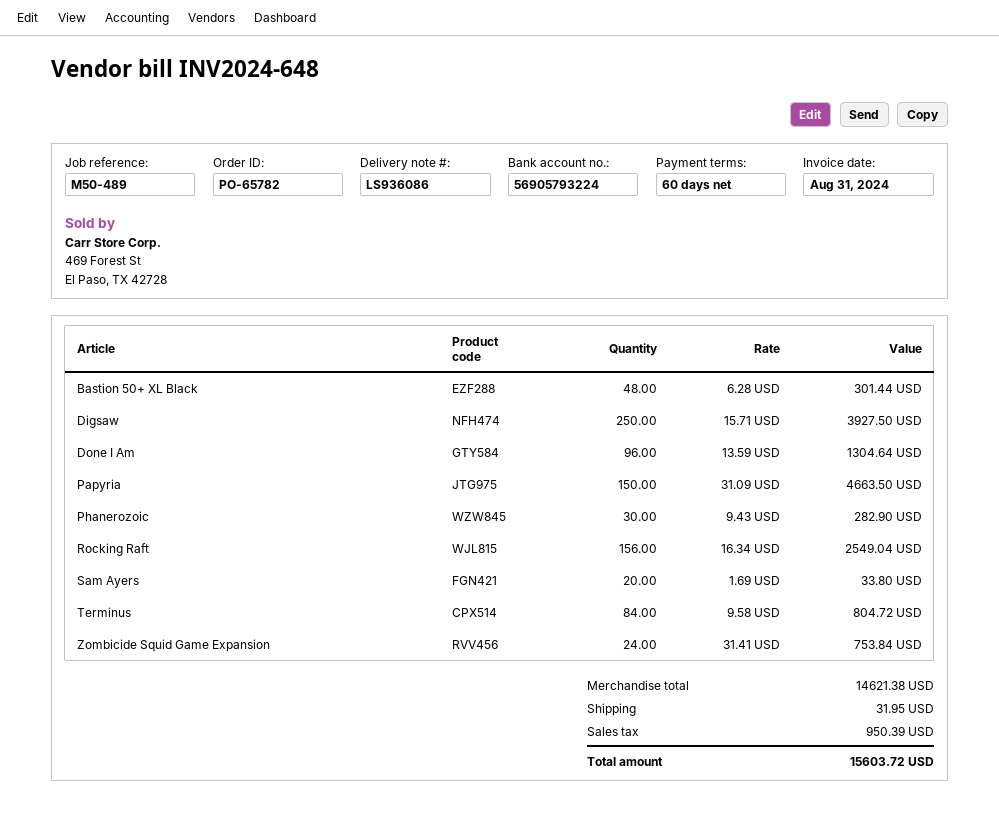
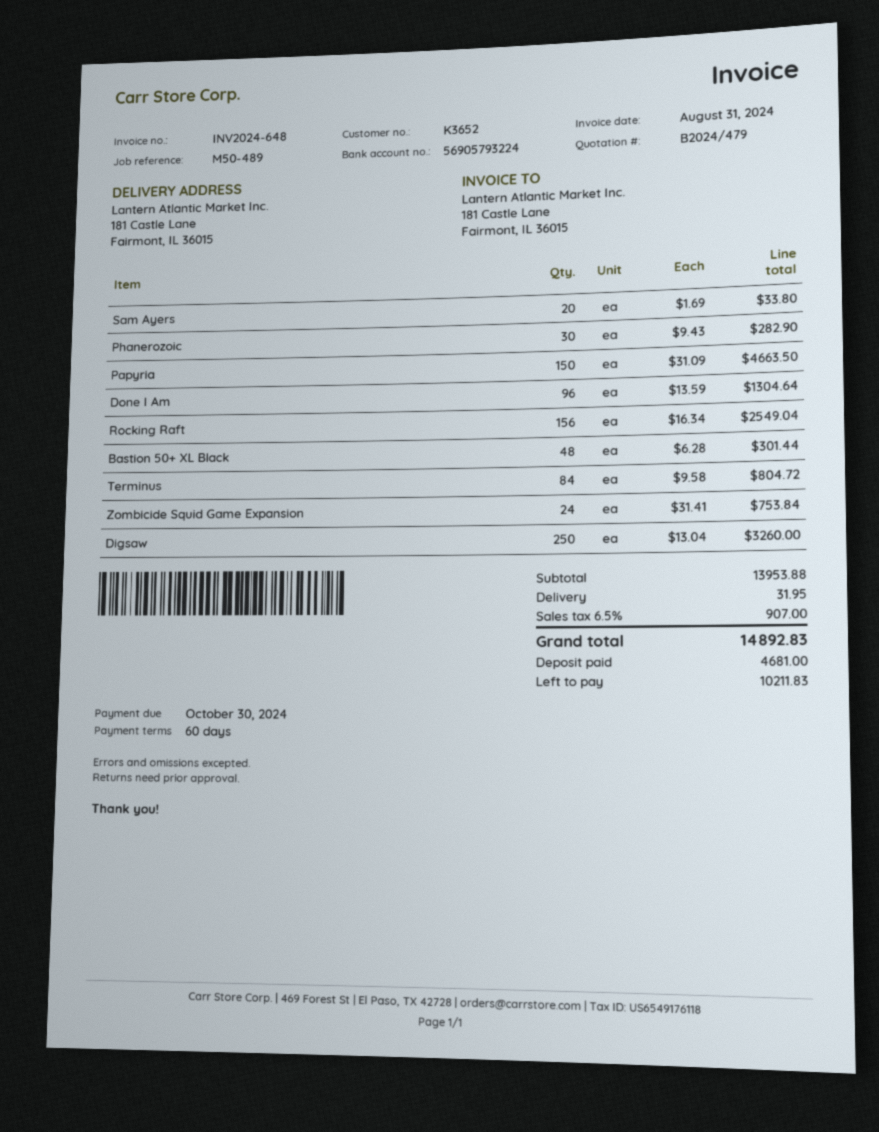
Digsaw: 250 x 15.71 = 3927.50 -> 250 x 13.04 = 3260.00
subtotal: 14621.38 -> 13953.88
tax: 950.39 -> 907.00
total: 15603.72 -> 14892.83

